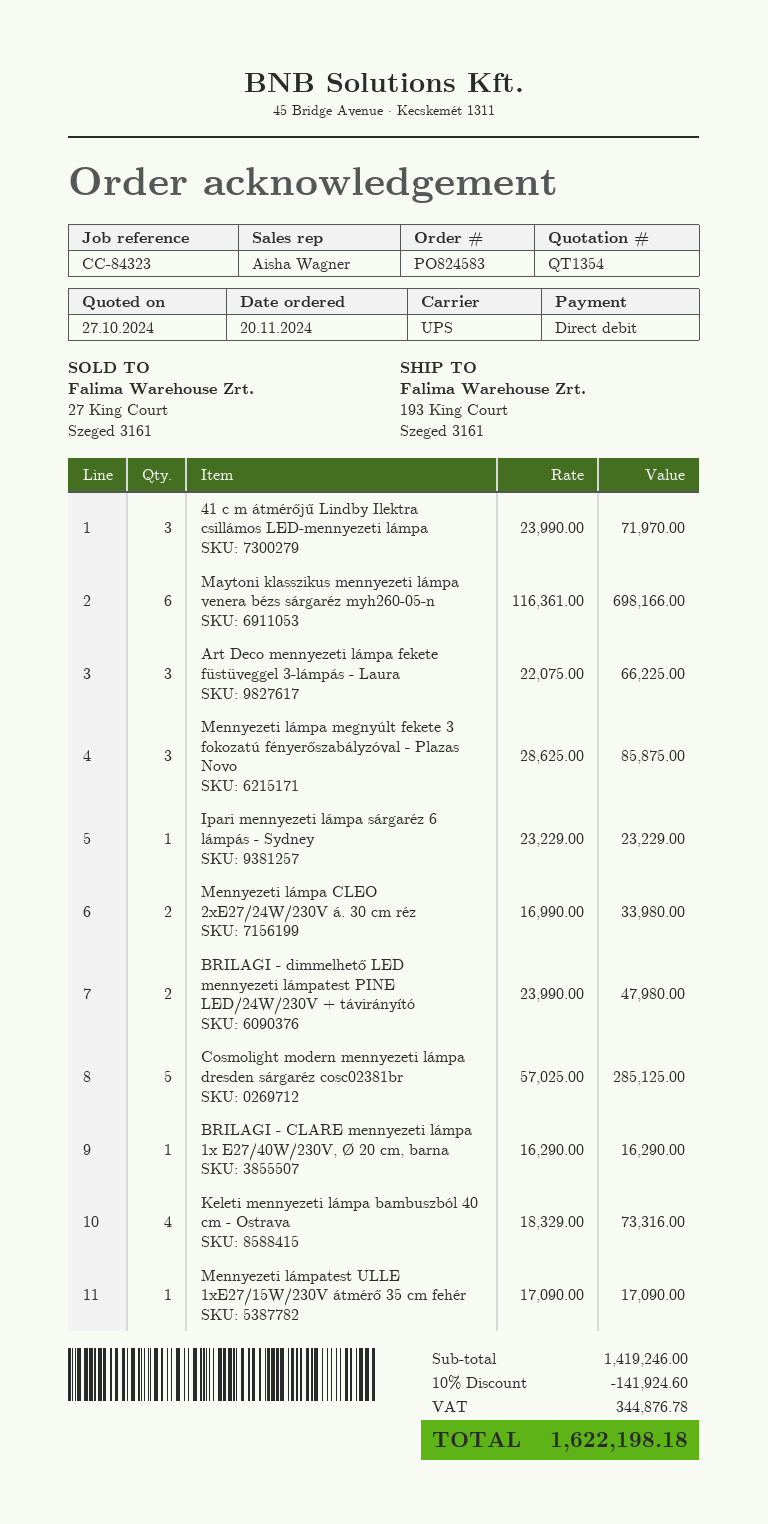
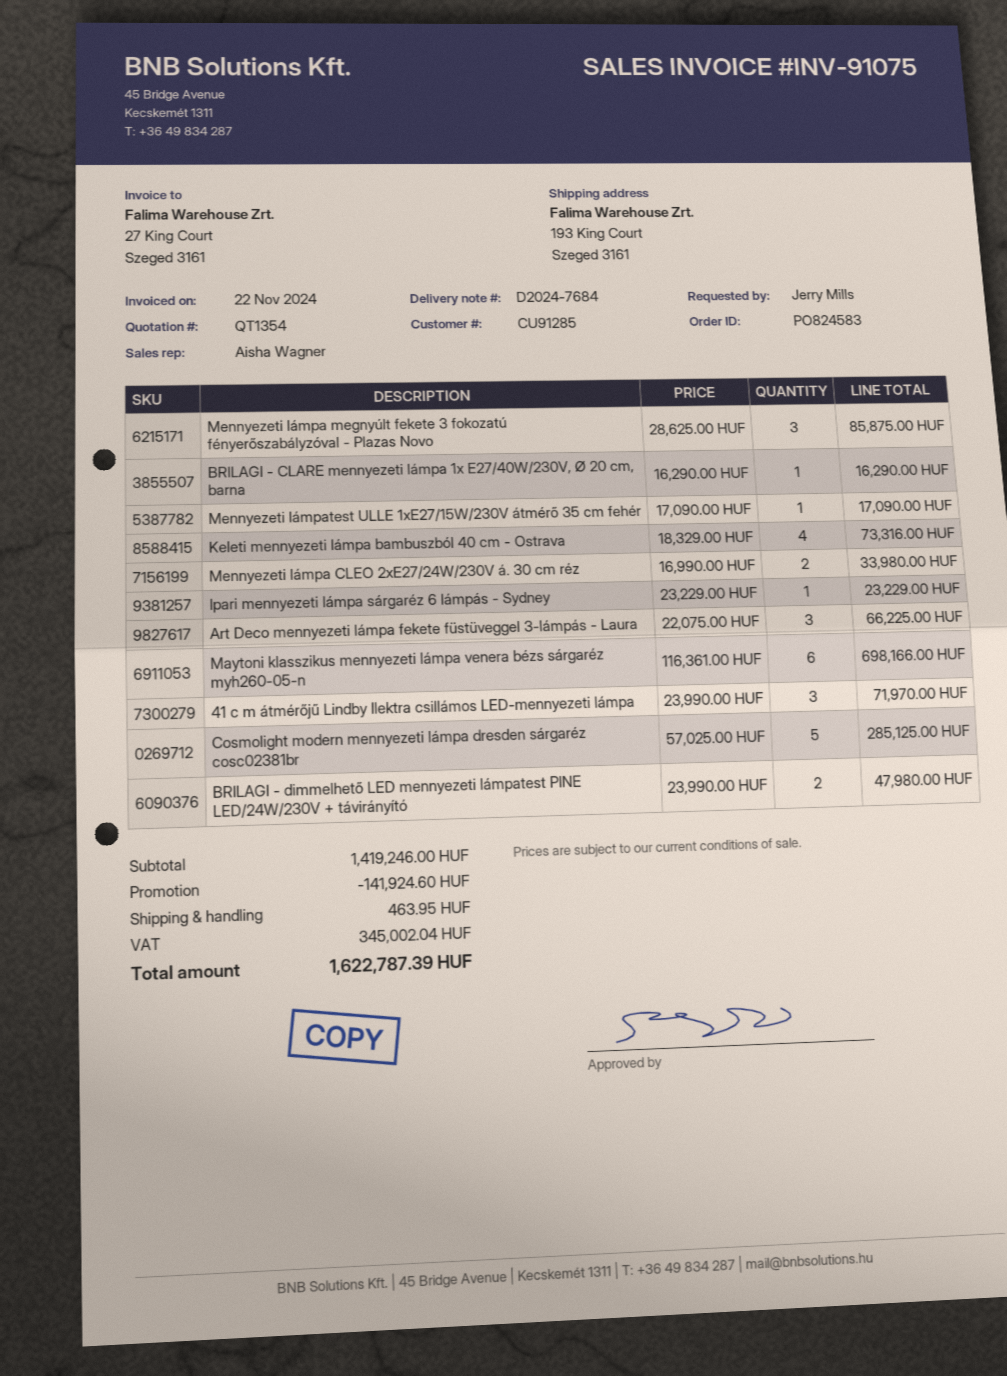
shipping: none -> 463.95
tax: 344876.78 -> 345002.04
total: 1622198.18 -> 1622787.39

